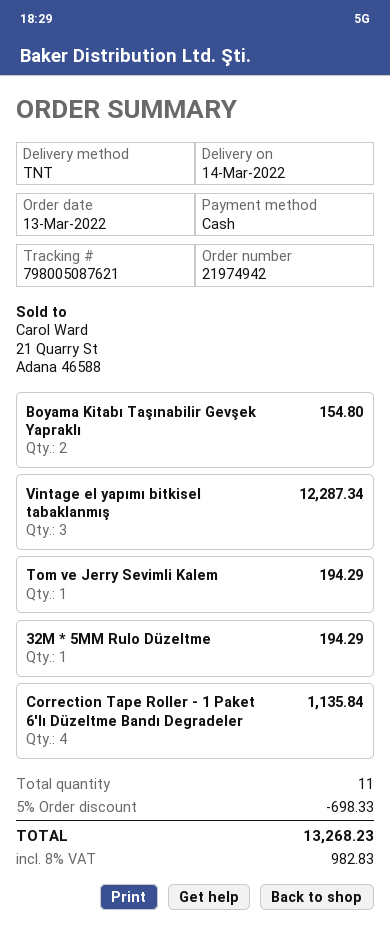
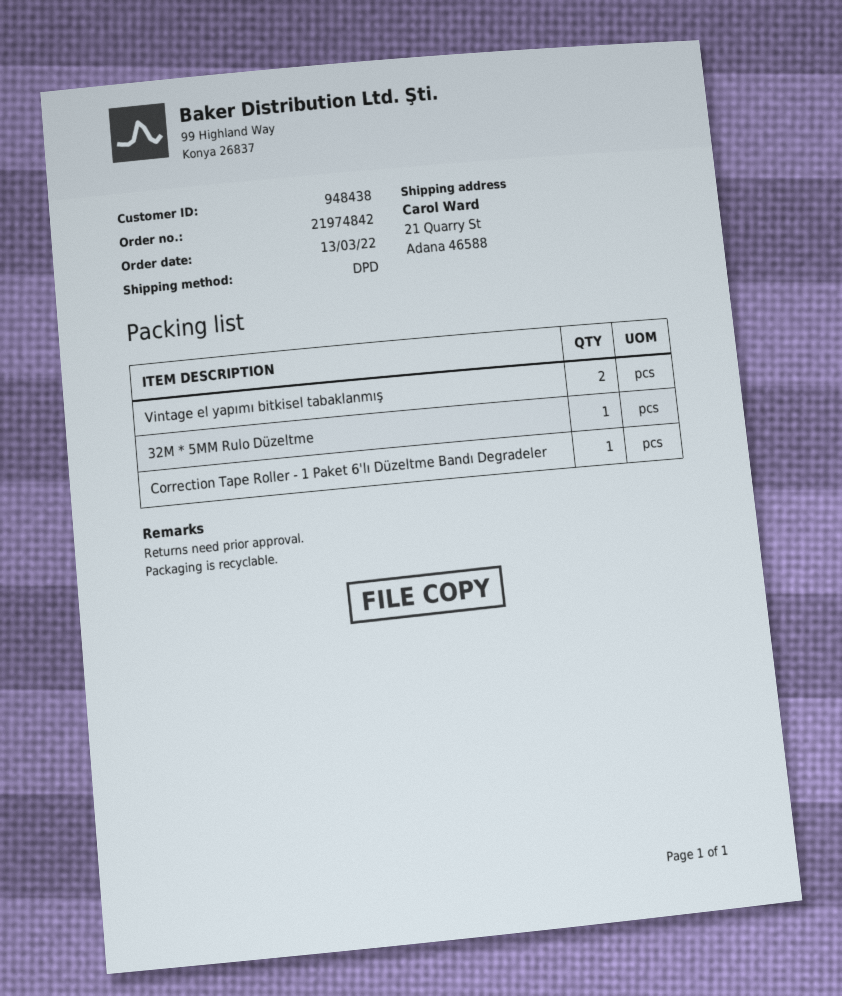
order number: 21974942 -> 21974842
shipping method: TNT -> DPD
Boyama Kitabı Taşınabilir Gevşek Yapraklı: 2 -> none
Vintage el yapımı bitkisel tabaklanmış: 3 -> 2
Tom ve Jerry Sevimli Kalem: 1 -> none
Correction Tape Roller - 1 Paket 6'lı Düzeltme Bandı Degradeler: 4 -> 1

